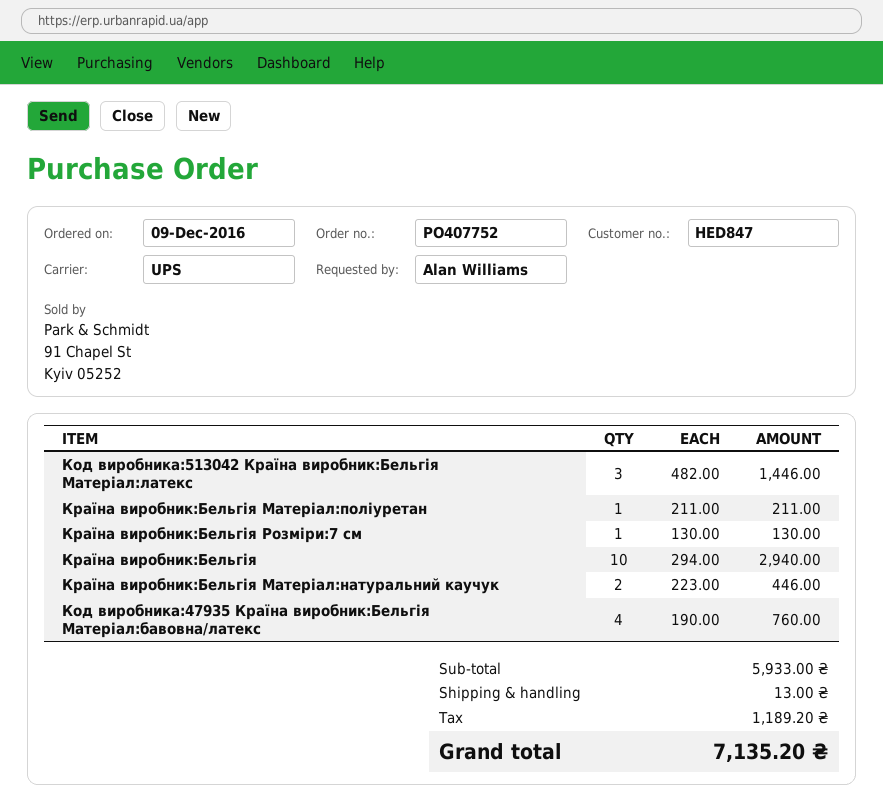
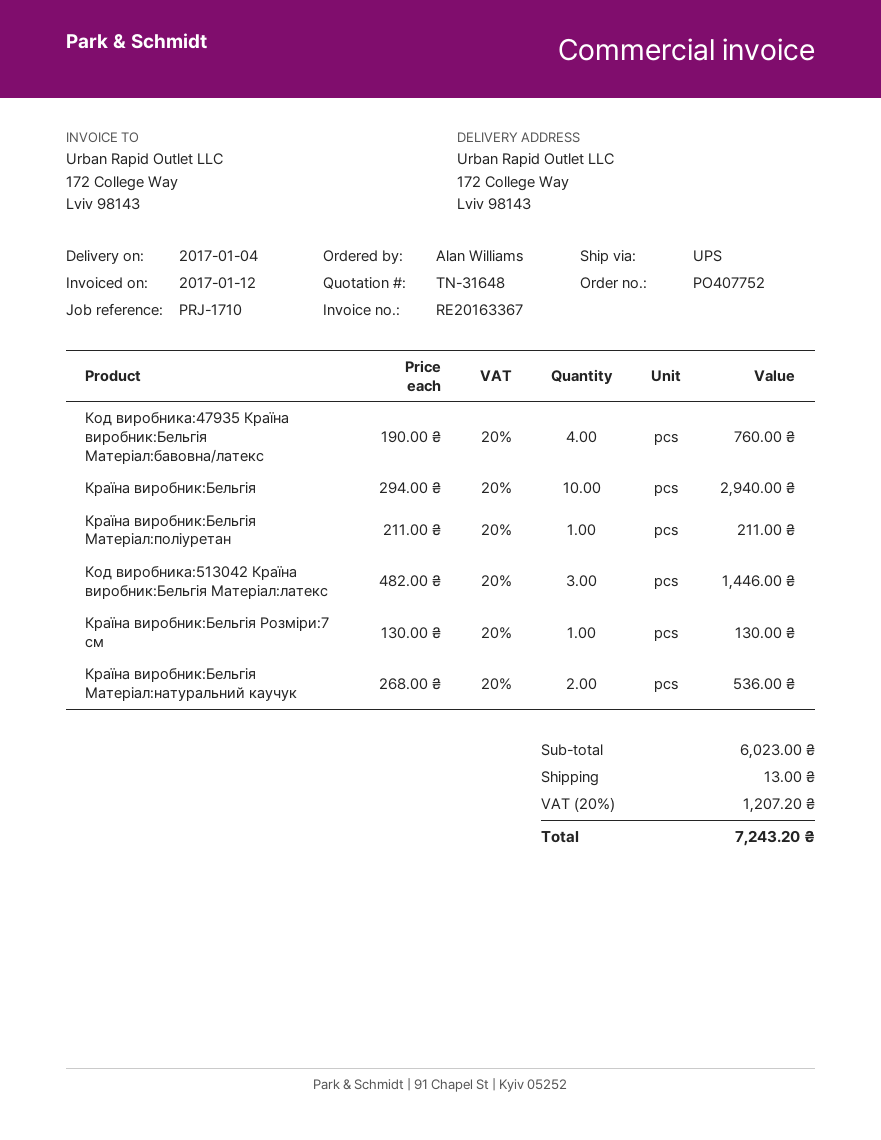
Країна виробник:Бельгія Матеріал:натуральний каучук: 2 x 223.00 = 446.00 -> 2 x 268.00 = 536.00
subtotal: 5933.00 -> 6023.00
tax: 1189.20 -> 1207.20
total: 7135.20 -> 7243.20

